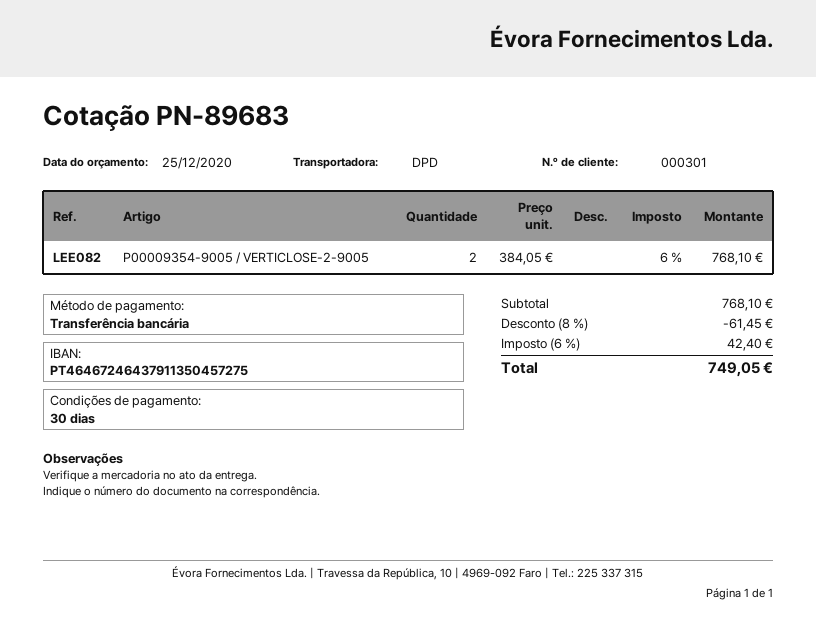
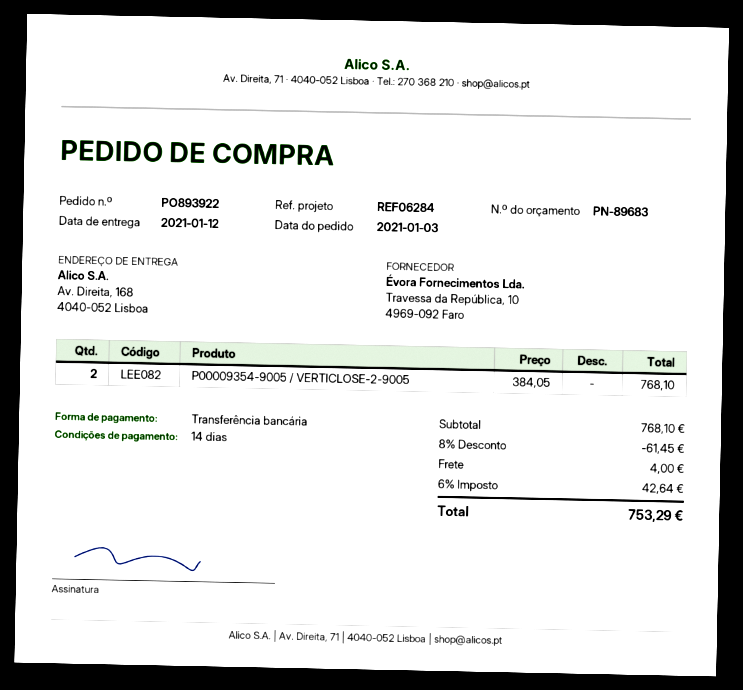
payment terms: 30 days -> 14 days
shipping: none -> 4.00
tax: 6% = 42.40 -> 6% = 42.64
total: 749.05 -> 753.29

